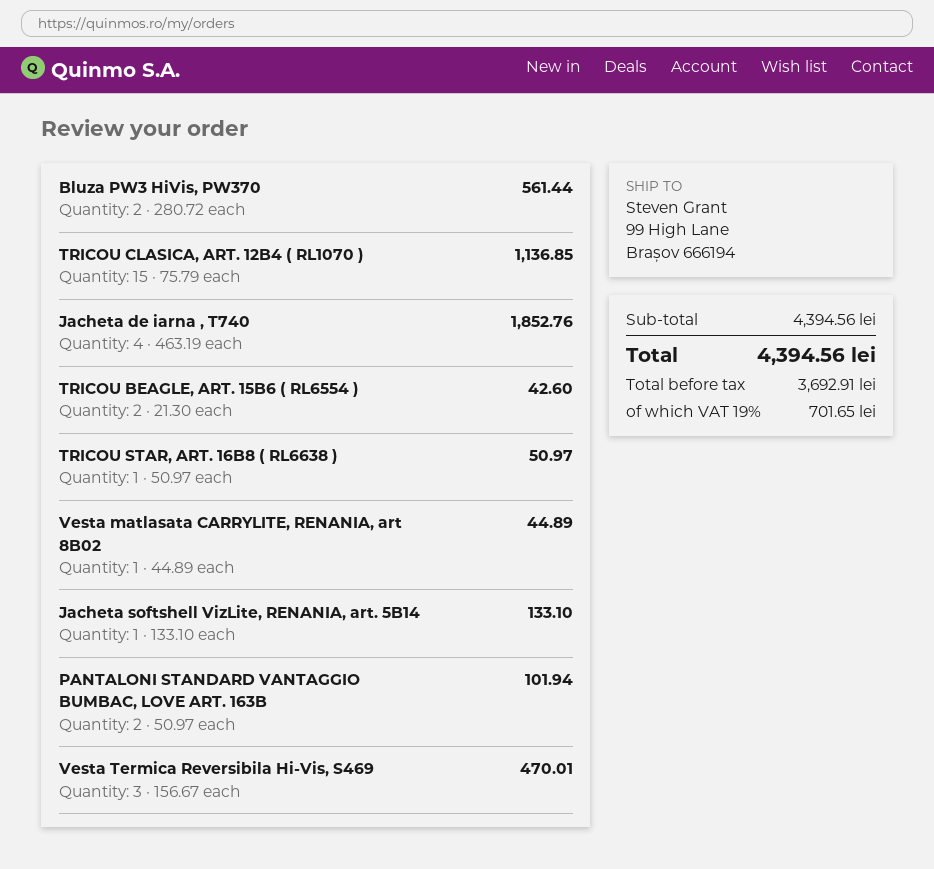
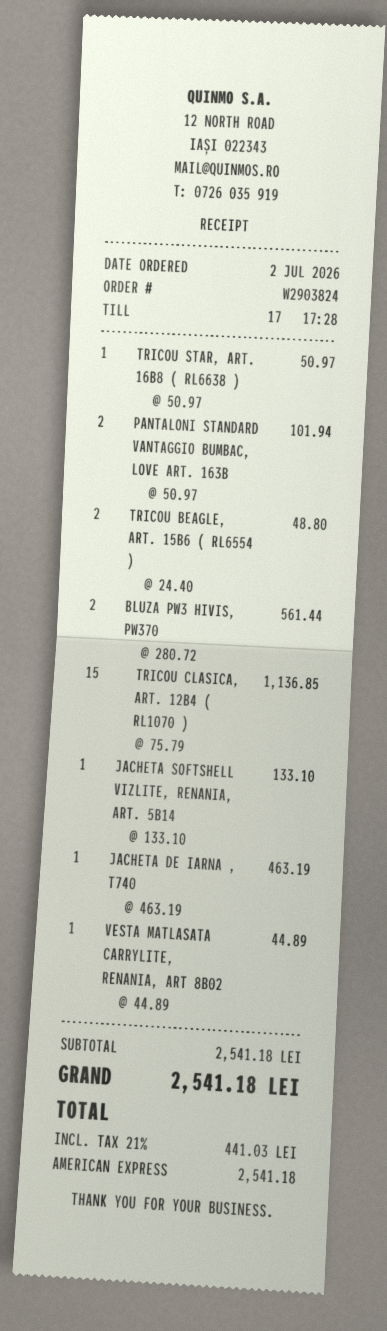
Jacheta de iarna , T740: 4 x 463.19 = 1852.76 -> 1 x 463.19 = 463.19
TRICOU BEAGLE, ART. 15B6 ( RL6554 ): 2 x 21.30 = 42.60 -> 2 x 24.40 = 48.80
Vesta Termica Reversibila Hi-Vis, S469: 3 x 156.67 = 470.01 -> none
subtotal: 4394.56 -> 2541.18
tax: 19% = 701.65 -> 21% = 441.03
total: 4394.56 -> 2541.18

